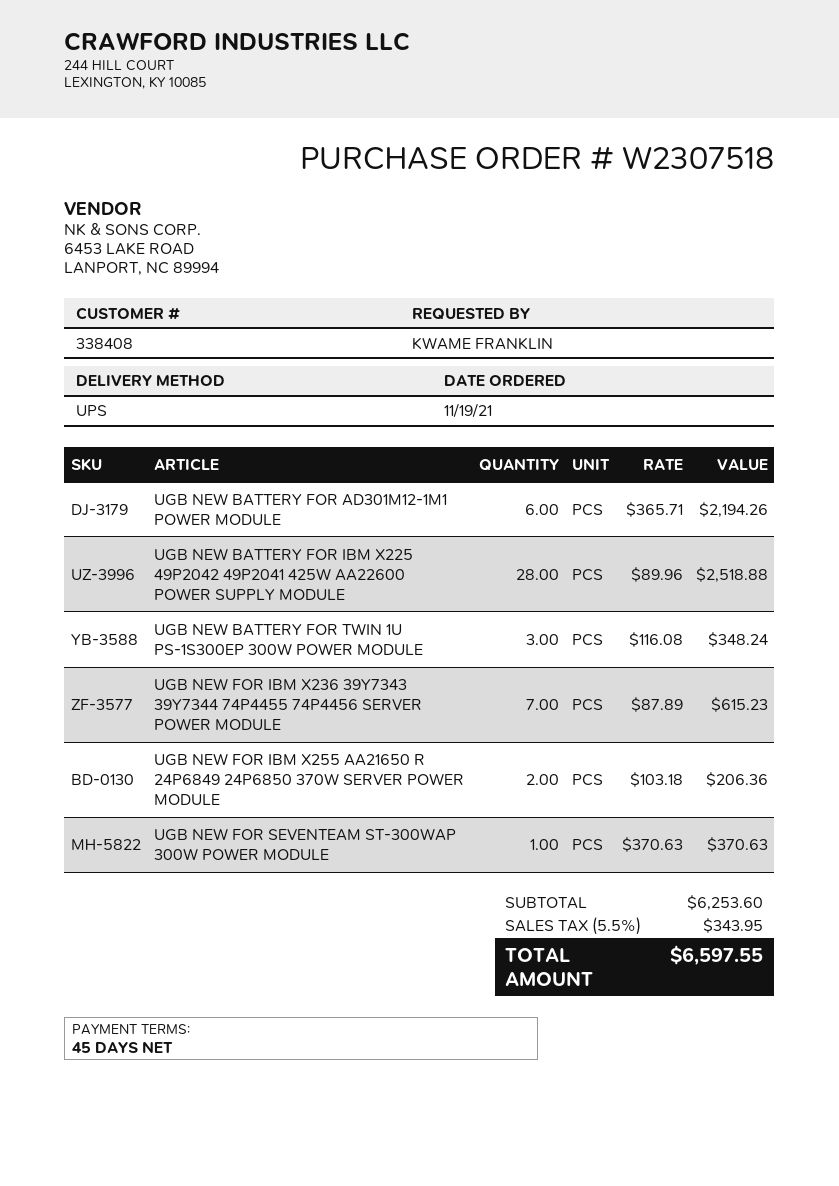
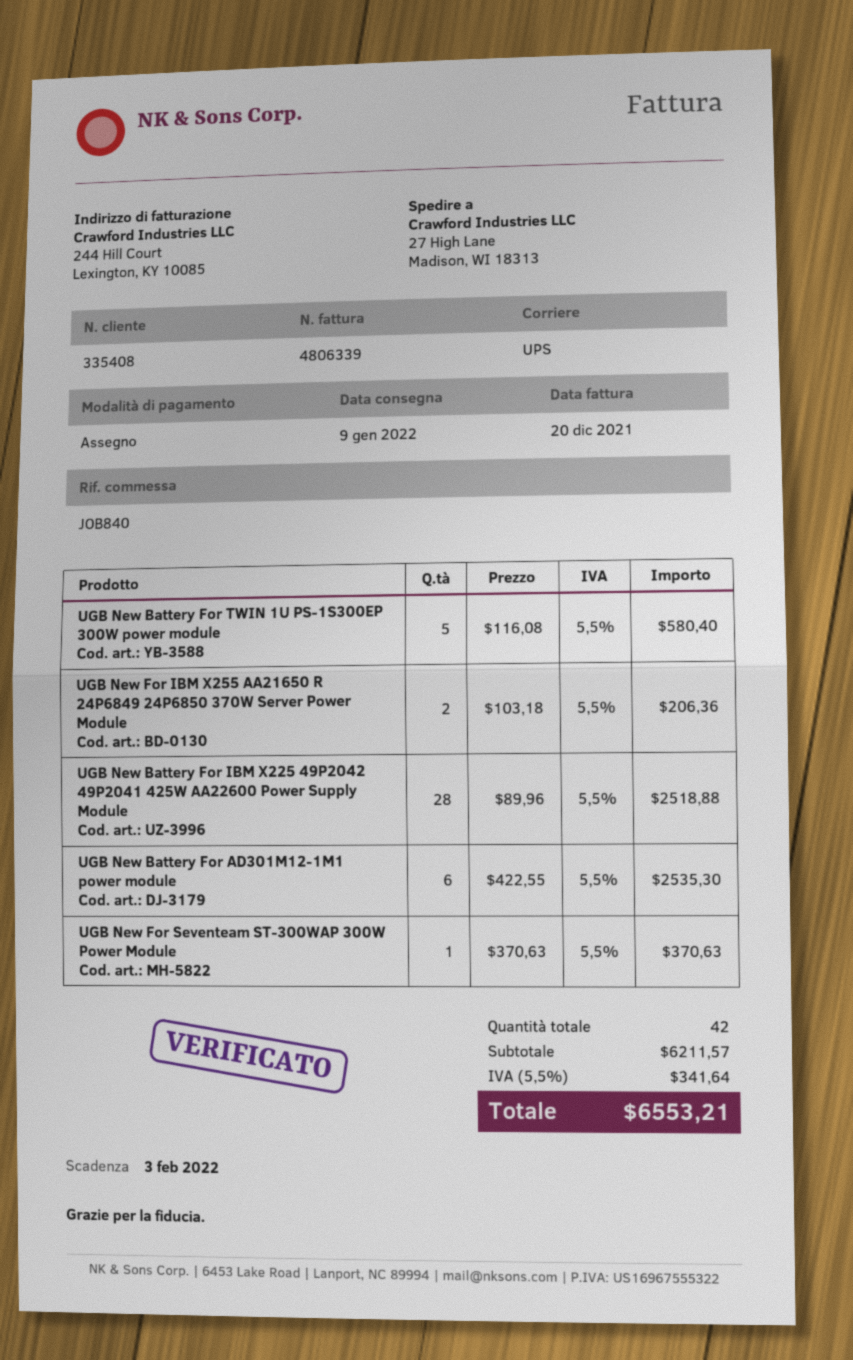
customer number: 338408 -> 335408
UGB NEW BATTERY FOR AD301M12-1M1 POWER MODULE: 6 x 365.71 = 2194.26 -> 6 x 422.55 = 2535.30
UGB NEW BATTERY FOR TWIN 1U PS-1S300EP 300W POWER MODULE: 3 x 116.08 = 348.24 -> 5 x 116.08 = 580.40
UGB NEW FOR IBM X236 39Y7343 39Y7344 74P4455 74P4456 SERVER POWER MODULE: 7 x 87.89 = 615.23 -> none
subtotal: 6253.60 -> 6211.57
tax: 5.5% = 343.95 -> 5.5% = 341.64
total: 6597.55 -> 6553.21

